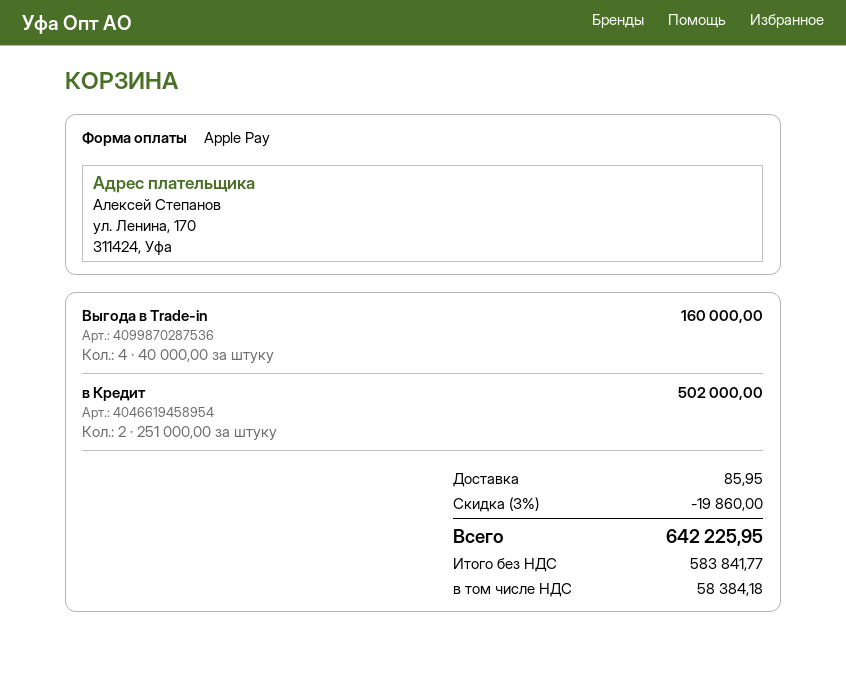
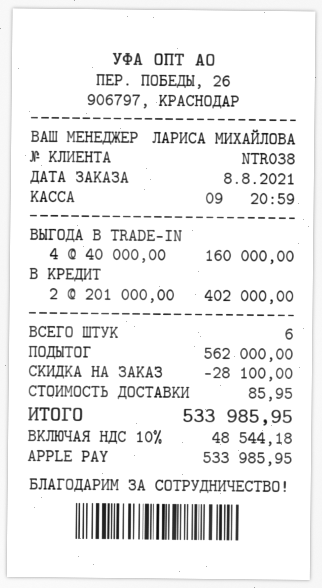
в Кредит: 2 x 251000.00 = 502000.00 -> 2 x 201000.00 = 402000.00
discount: 19860.00 -> 28100.00
tax: 58384.18 -> 48544.18
total: 642225.95 -> 533985.95

